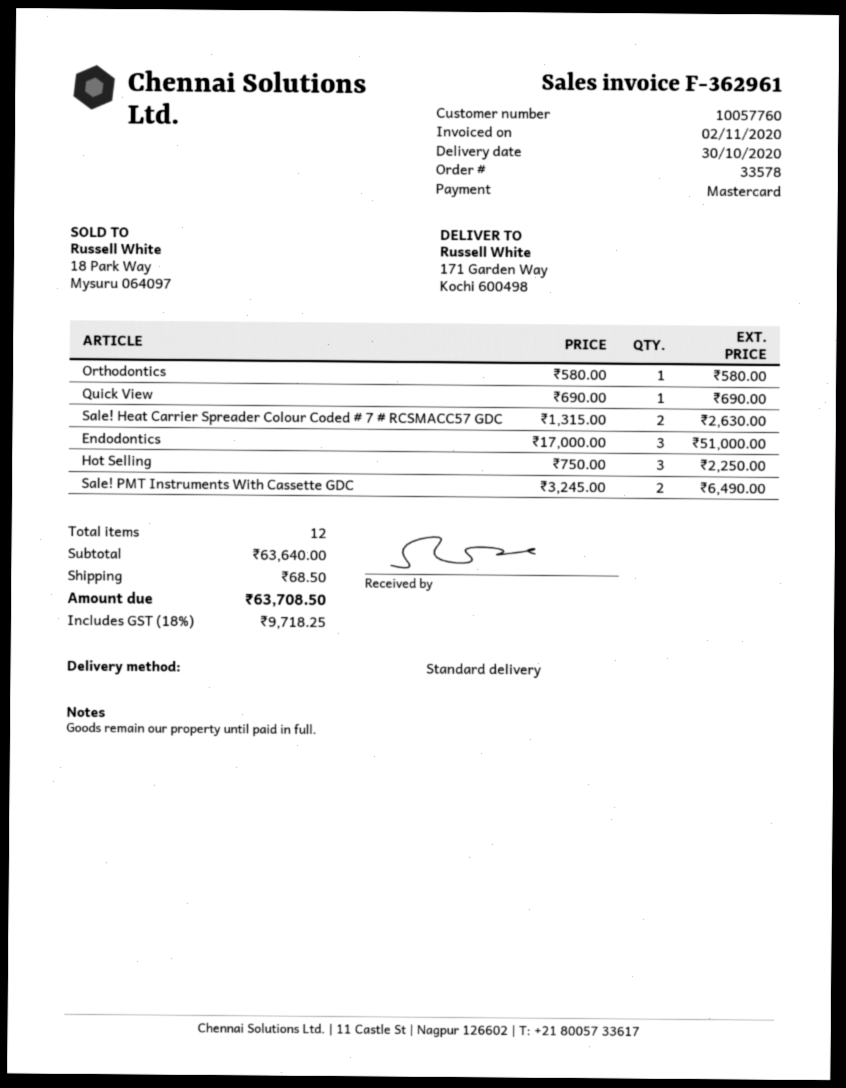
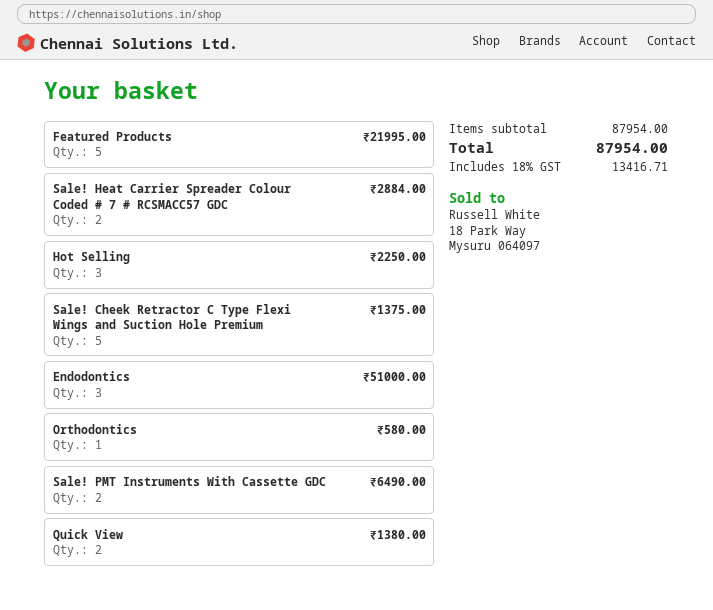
Quick View: 1 for 690.00 -> 2 for 1380.00
Sale! Heat Carrier Spreader Colour Coded # 7 # RCSMACC57 GDC: 2 for 2630.00 -> 2 for 2884.00
Featured Products: none -> 5 for 21995.00
Sale! Cheek Retractor C Type Flexi Wings and Suction Hole Premium: none -> 5 for 1375.00
subtotal: 63640.00 -> 87954.00
shipping: 68.50 -> none
tax: 18% = 9718.25 -> 18% = 13416.71
total: 63708.50 -> 87954.00

